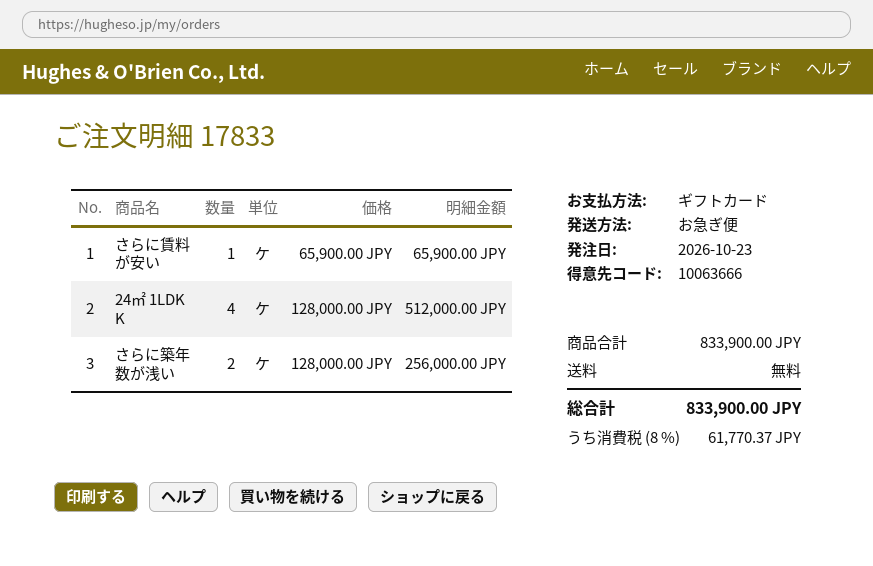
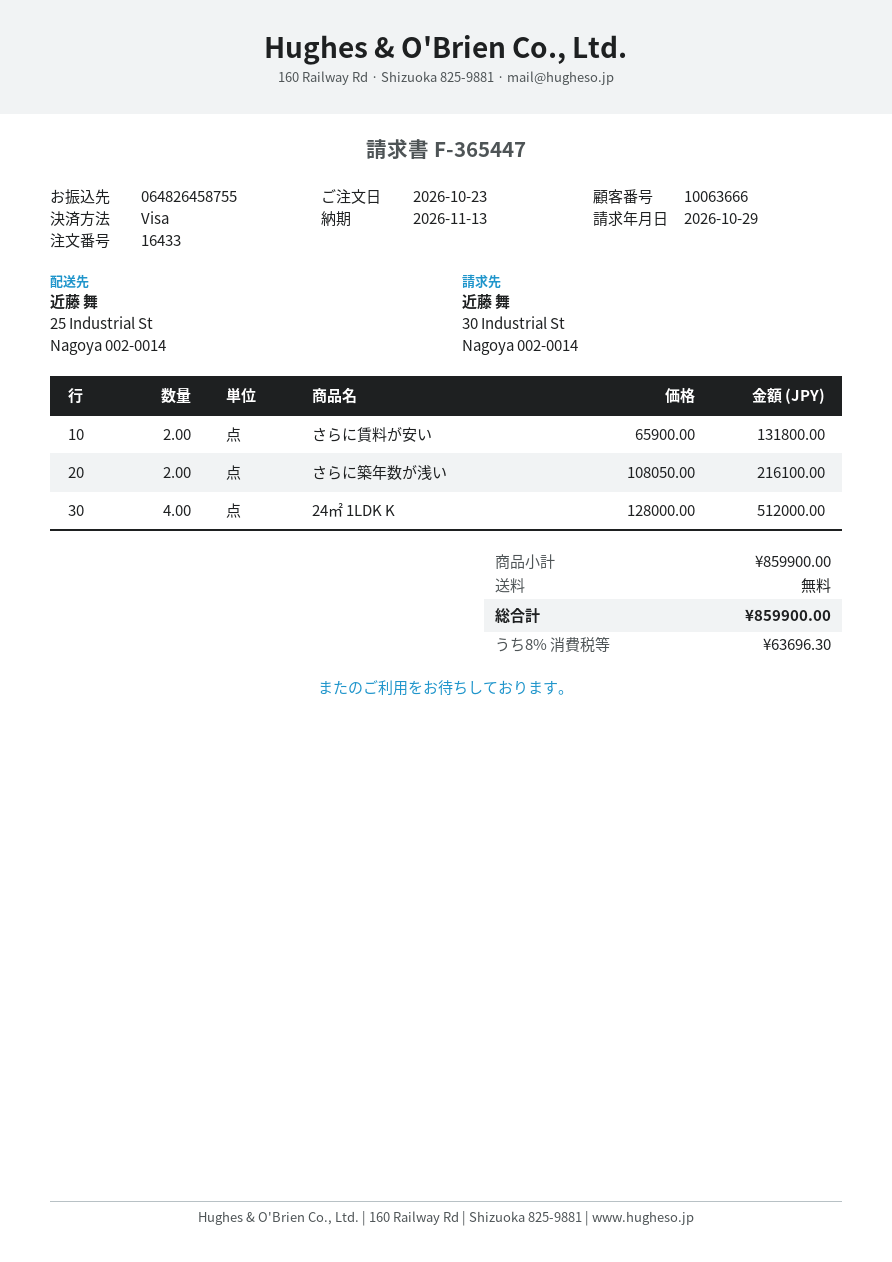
order number: 17833 -> 16433
payment method: gift card -> Visa
さらに賃料が安い: 1 x 65900.00 = 65900.00 -> 2 x 65900.00 = 131800.00
さらに築年数が浅い: 2 x 128000.00 = 256000.00 -> 2 x 108050.00 = 216100.00
subtotal: 833900.00 -> 859900.00
tax: 8% = 61770.37 -> 8% = 63696.30
total: 833900.00 -> 859900.00

